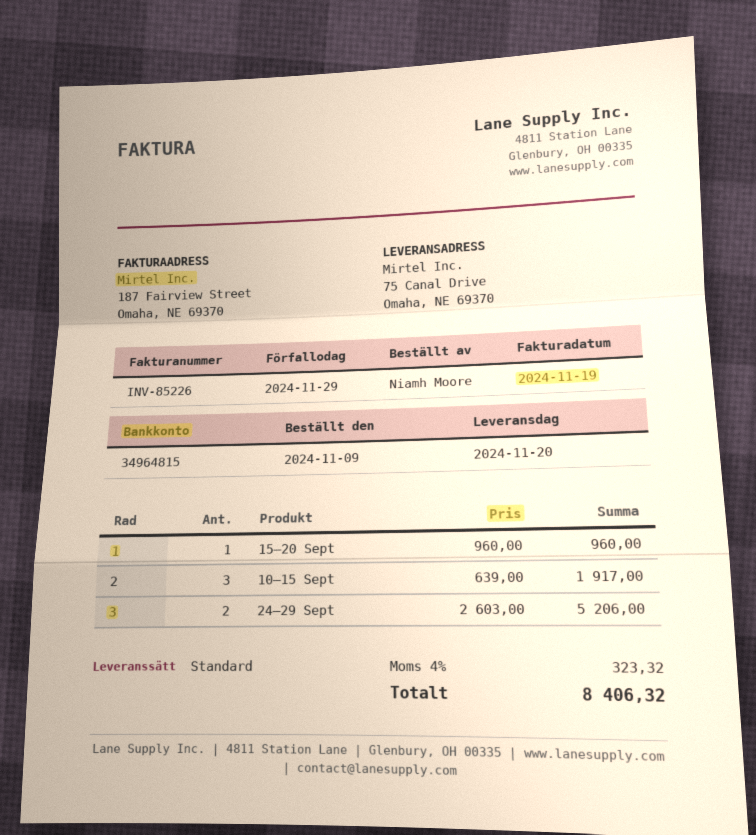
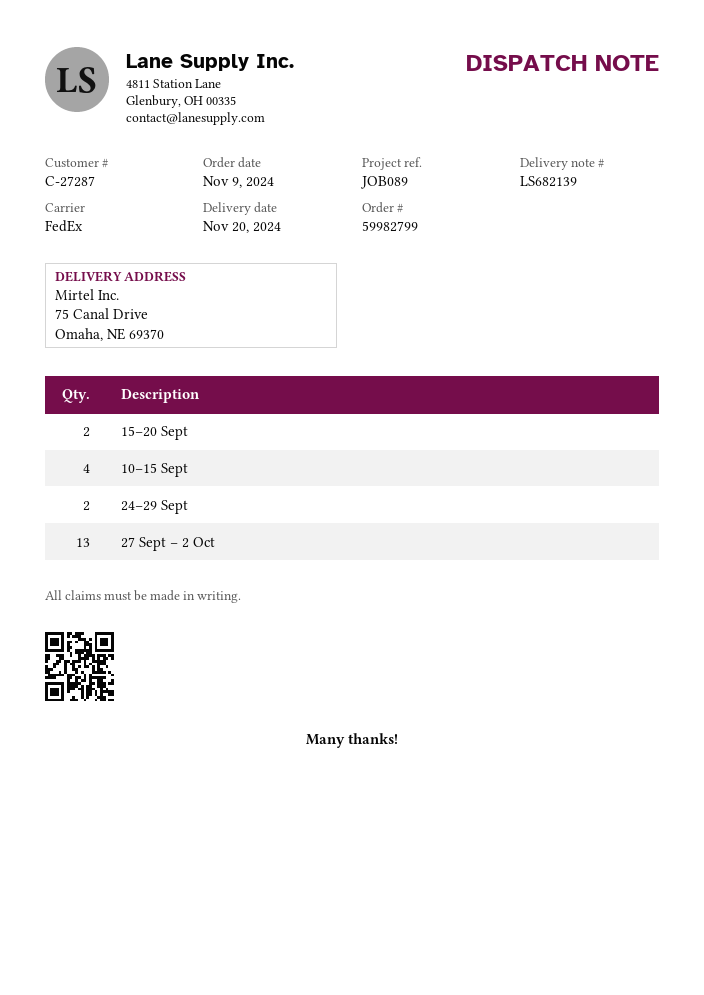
shipping method: standard -> FedEx
15–20 Sept: 1 -> 2
10–15 Sept: 3 -> 4
27 Sept – 2 Oct: none -> 13

